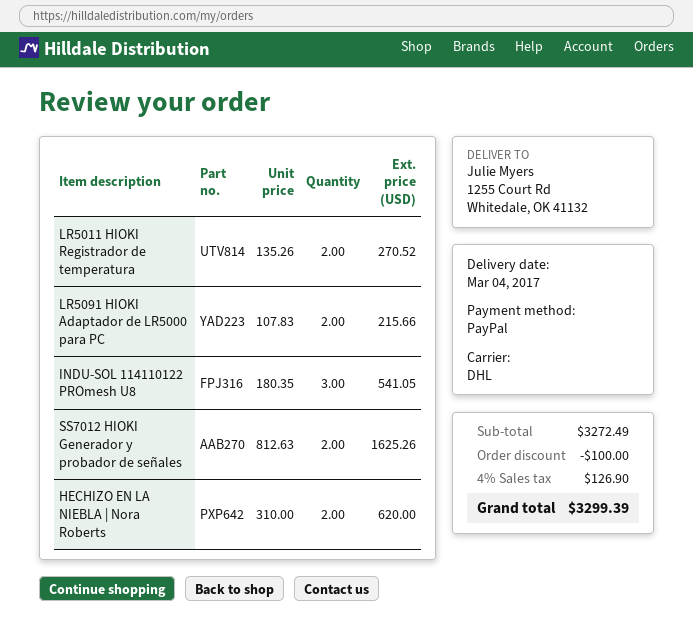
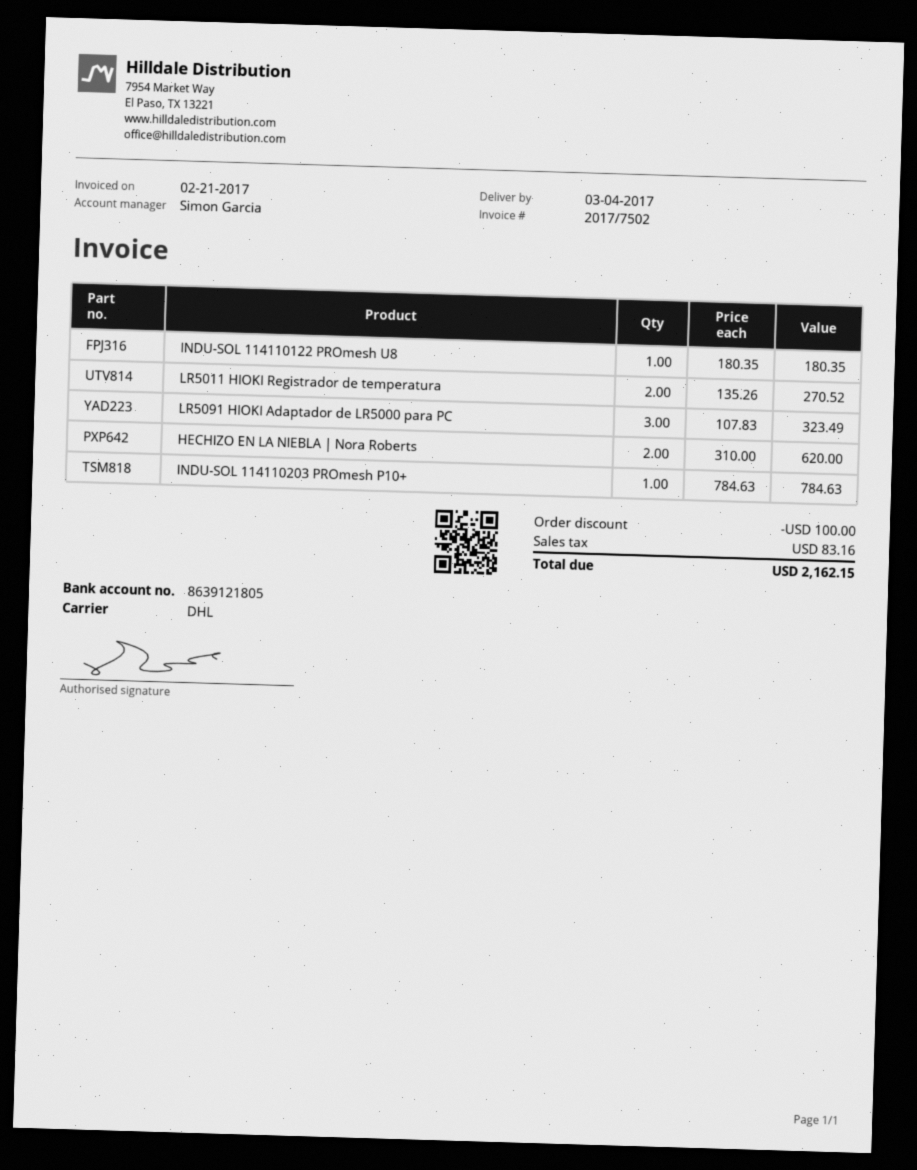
LR5091 HIOKI Adaptador de LR5000 para PC: 2 x 107.83 = 215.66 -> 3 x 107.83 = 323.49
INDU-SOL 114110122 PROmesh U8: 3 x 180.35 = 541.05 -> 1 x 180.35 = 180.35
SS7012 HIOKI Generador y probador de señales: 2 x 812.63 = 1625.26 -> none
INDU-SOL 114110203 PROmesh P10+: none -> 1 x 784.63 = 784.63
tax: 126.90 -> 83.16
total: 3299.39 -> 2162.15

